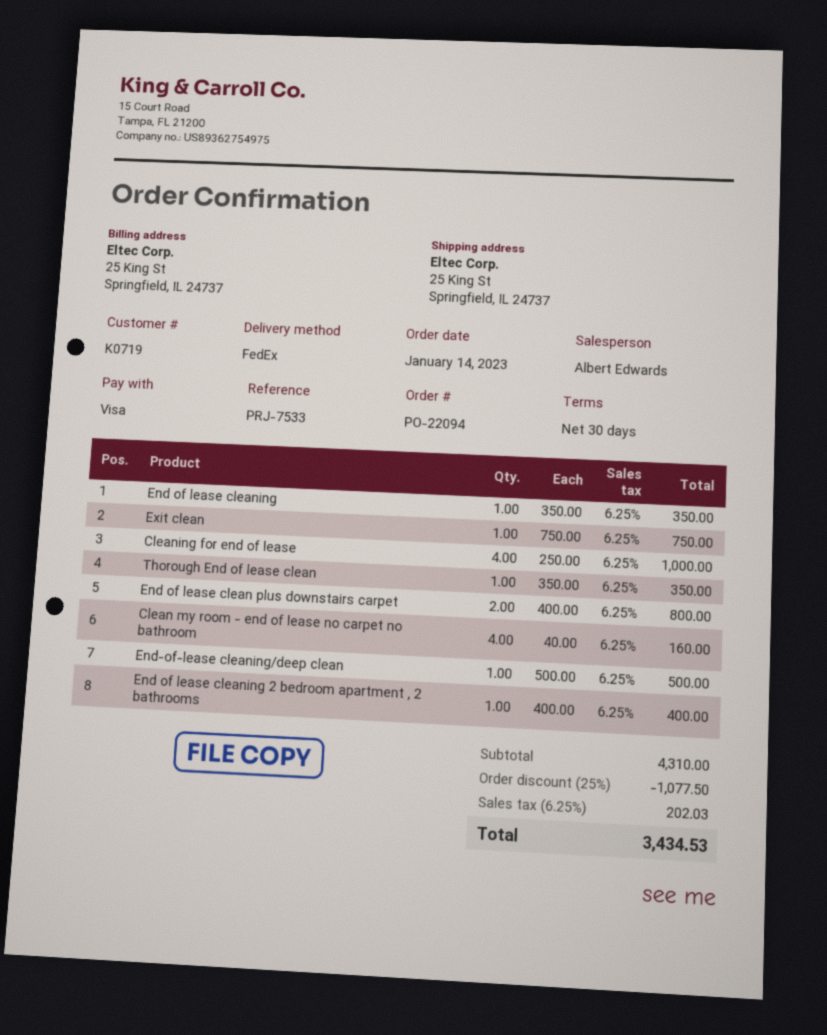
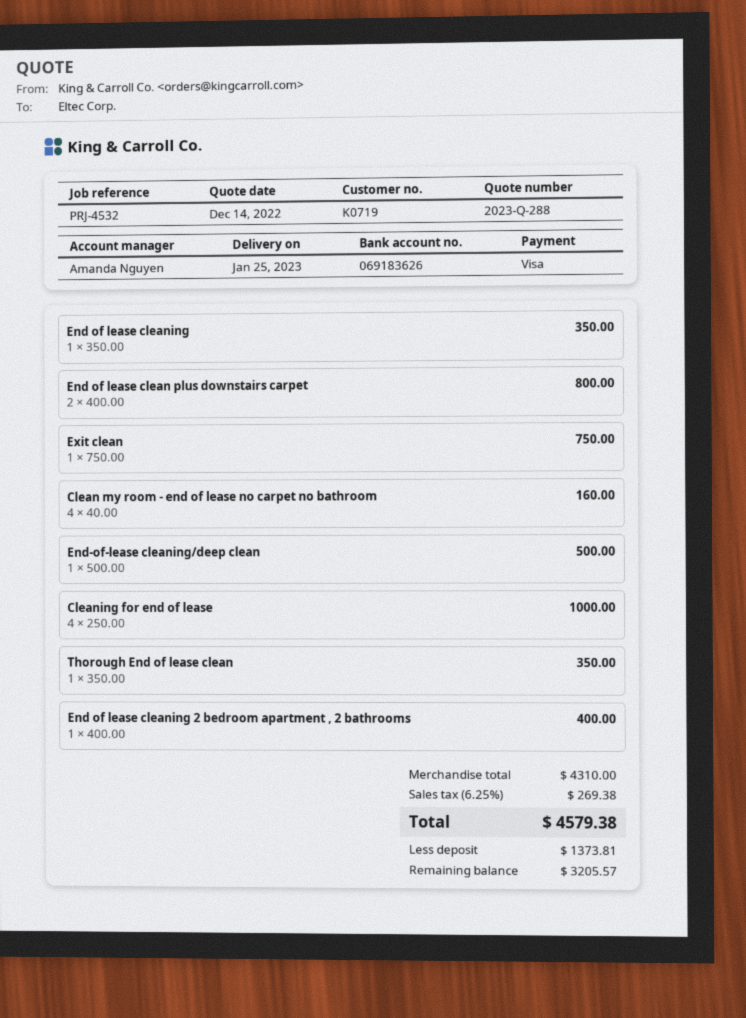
reference: PRJ-7533 -> PRJ-4532
sales rep: Albert Edwards -> Amanda Nguyen
discount: 25% = 1077.50 -> none
tax: 6.25% = 202.03 -> 6.25% = 269.38
total: 3434.53 -> 4579.38

